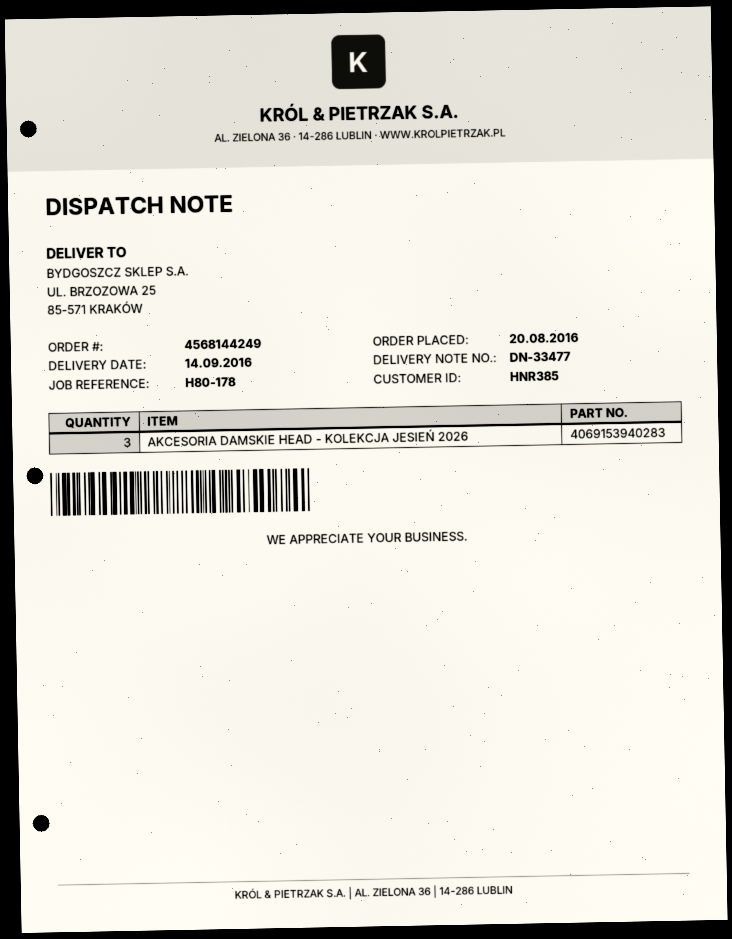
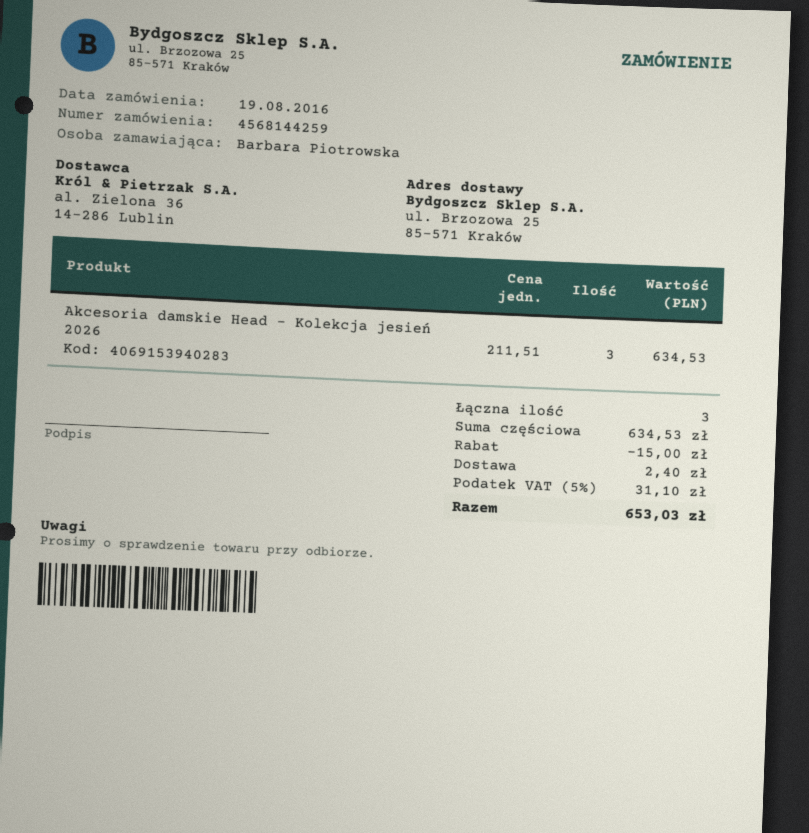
order number: 4568144249 -> 4568144259
order date: 2016-08-20 -> 2016-08-19

